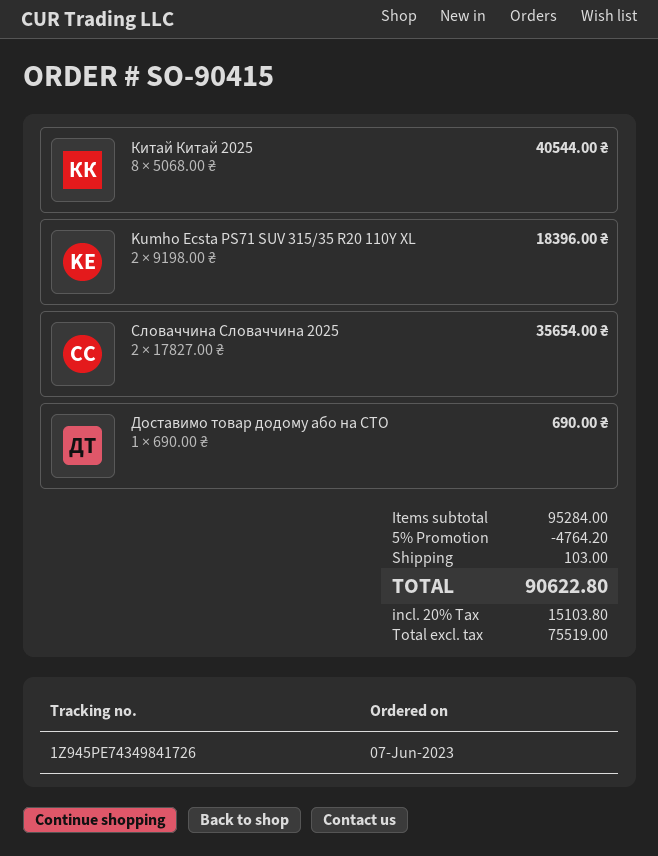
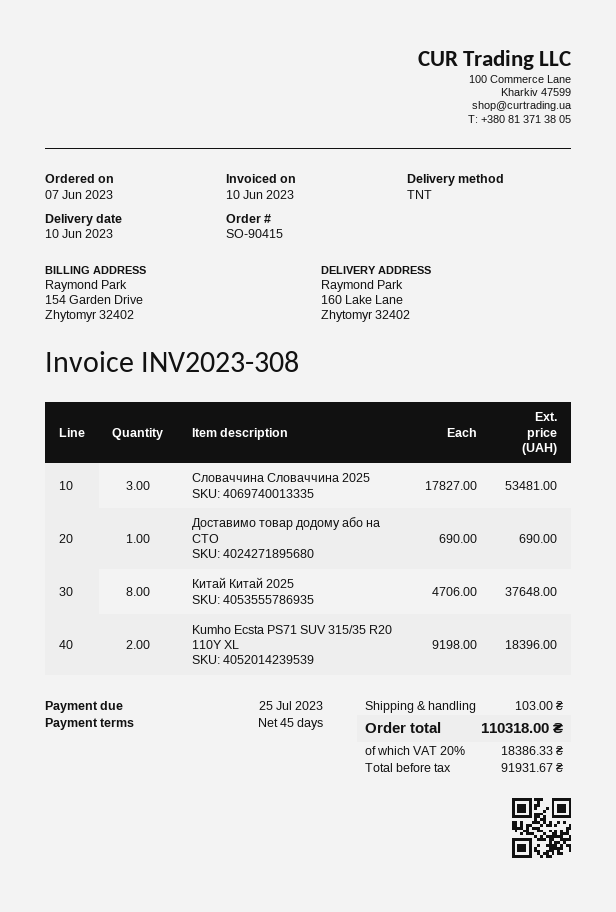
Китай Китай 2025: 8 x 5068.00 = 40544.00 -> 8 x 4706.00 = 37648.00
Словаччина Словаччина 2025: 2 x 17827.00 = 35654.00 -> 3 x 17827.00 = 53481.00
discount: 5% = 4764.20 -> none
net: 75519.00 -> 91931.67
tax: 20% = 15103.80 -> 20% = 18386.33
total: 90622.80 -> 110318.00

